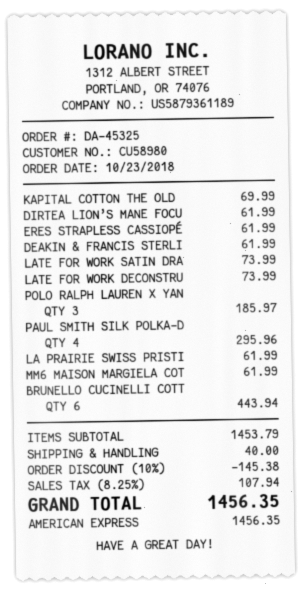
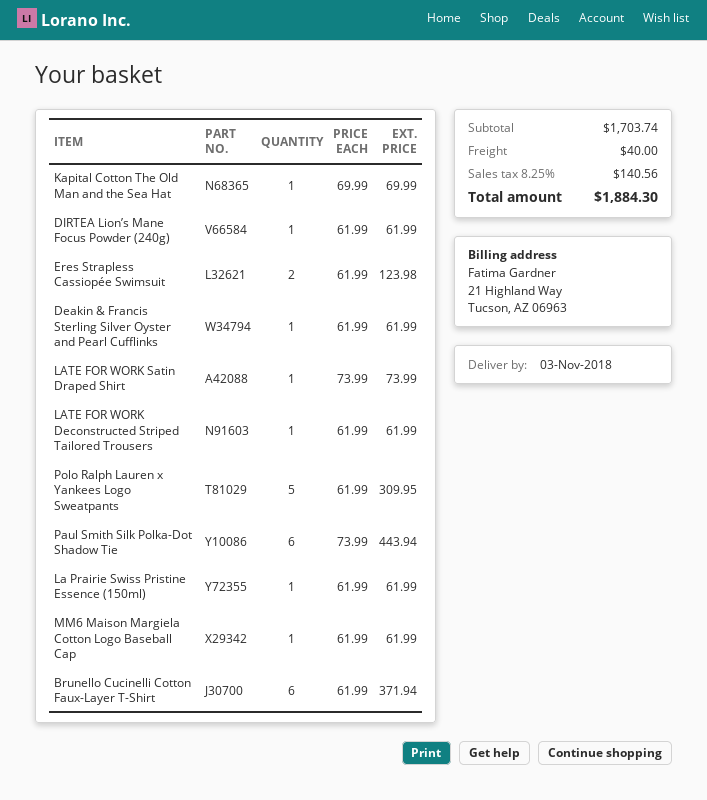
ERES STRAPLESS CASSIOPÉ: 1 for 61.99 -> 2 for 123.98
LATE FOR WORK DECONSTRU: 1 for 73.99 -> 1 for 61.99
POLO RALPH LAUREN X YAN: 3 for 185.97 -> 5 for 309.95
PAUL SMITH SILK POLKA-D: 4 for 295.96 -> 6 for 443.94
BRUNELLO CUCINELLI COTT: 6 for 443.94 -> 6 for 371.94
subtotal: 1453.79 -> 1703.74
discount: 10% = 145.38 -> none
tax: 8.25% = 107.94 -> 8.25% = 140.56
total: 1456.35 -> 1884.30

